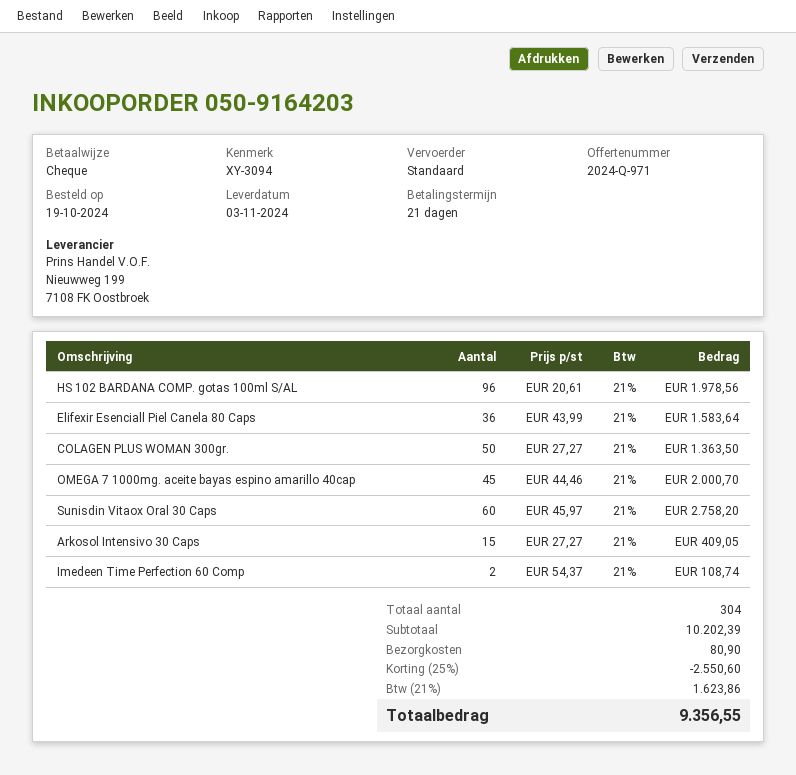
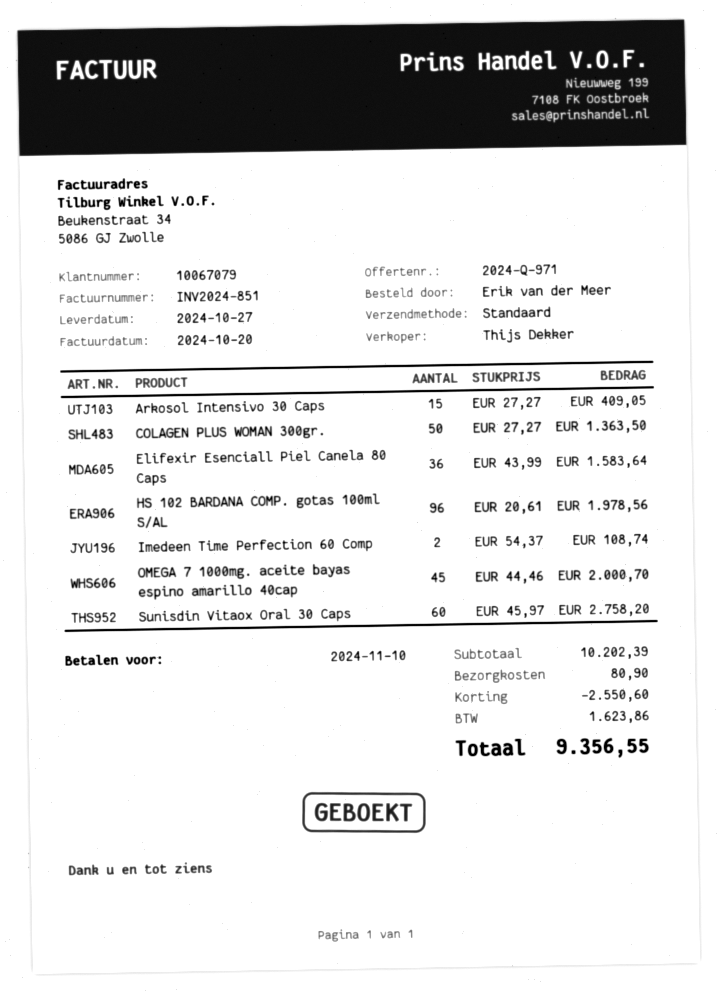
delivery date: 2024-11-03 -> 2024-10-27

